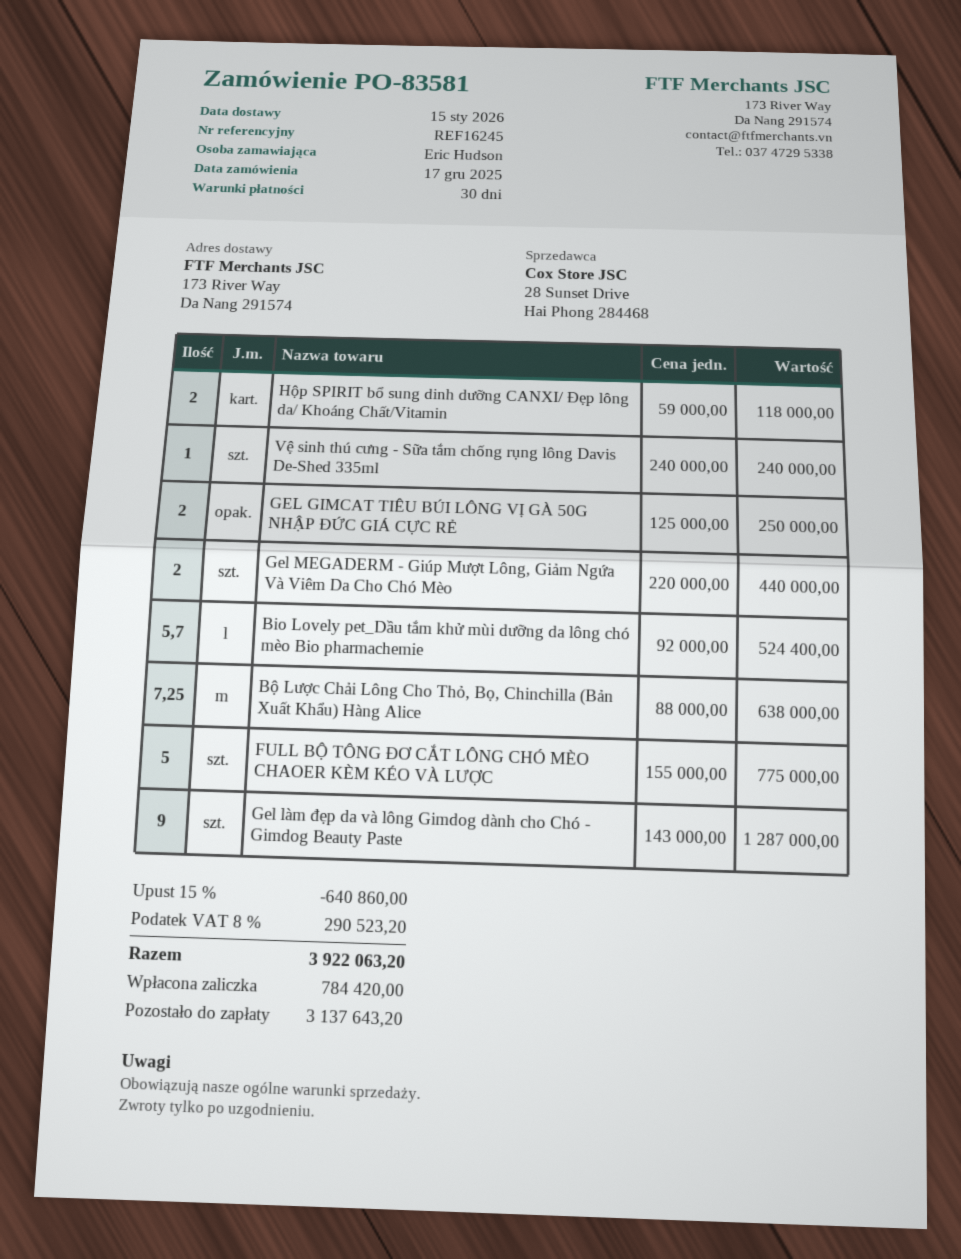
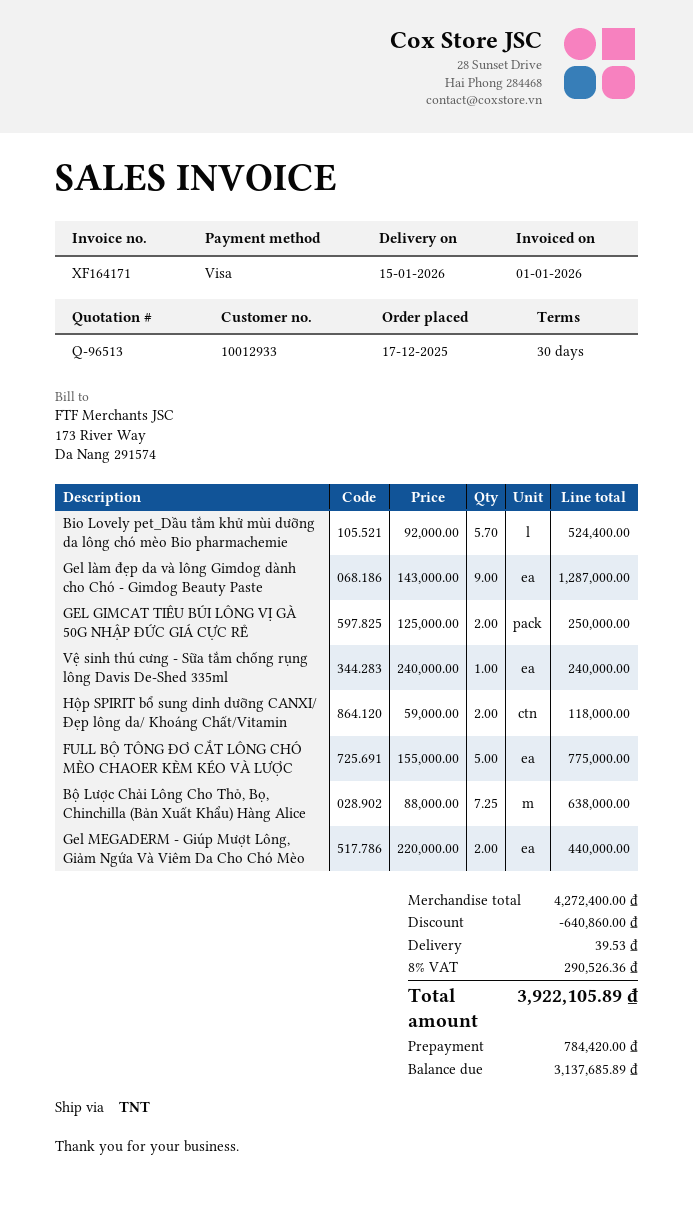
shipping: none -> 39.53
tax: 8% = 290523.20 -> 8% = 290526.36
total: 3922063.20 -> 3922105.89
balance: 3137643.20 -> 3137685.89

